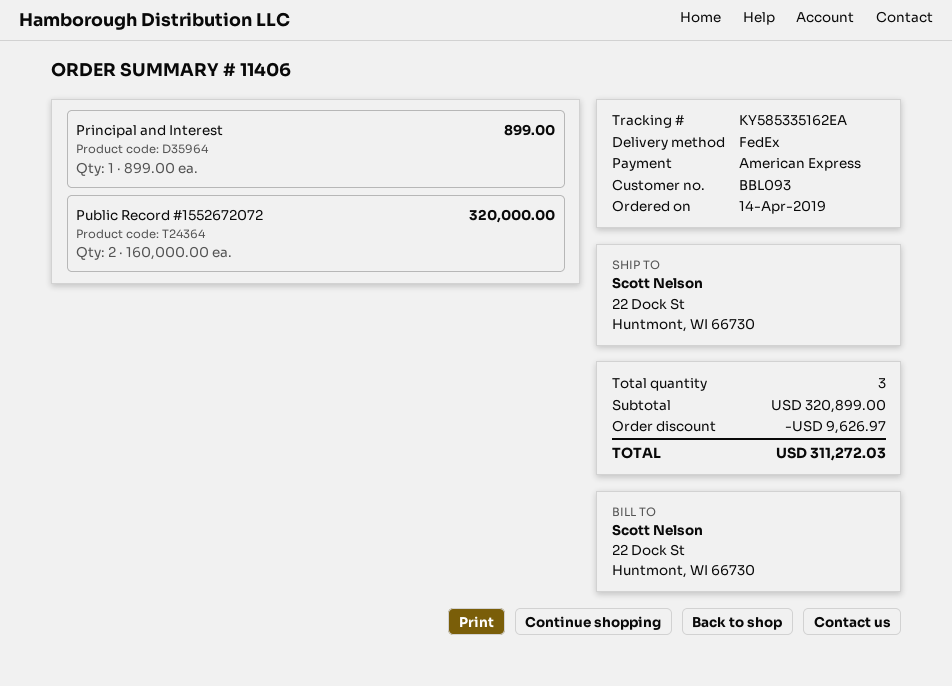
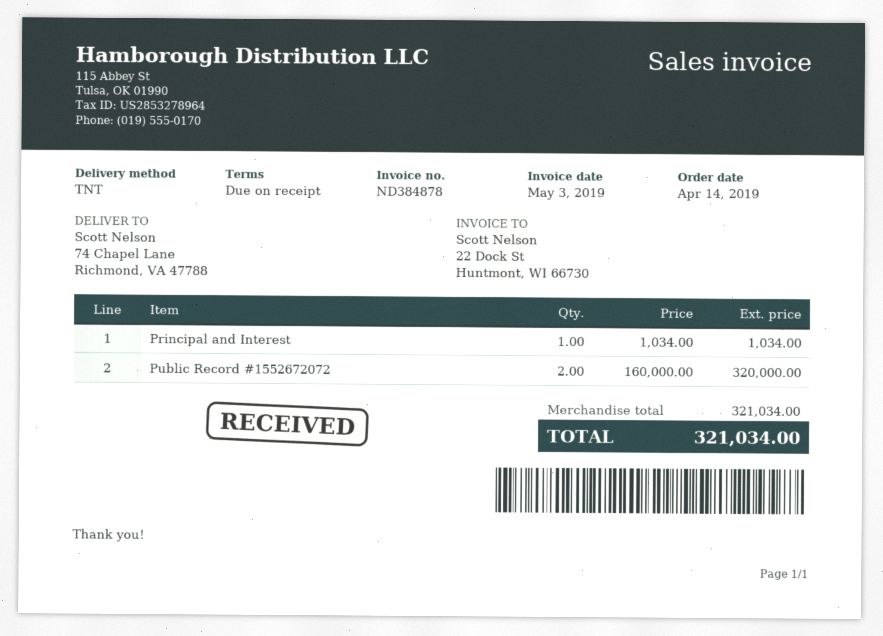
shipping method: FedEx -> TNT
ship to: 22 Dock St, Huntmont, WI 66730 -> 74 Chapel Lane, Richmond, VA 47788
Principal and Interest: 1 x 899.00 = 899.00 -> 1 x 1034.00 = 1034.00
subtotal: 320899.00 -> 321034.00
discount: 9626.97 -> none
total: 311272.03 -> 321034.00

